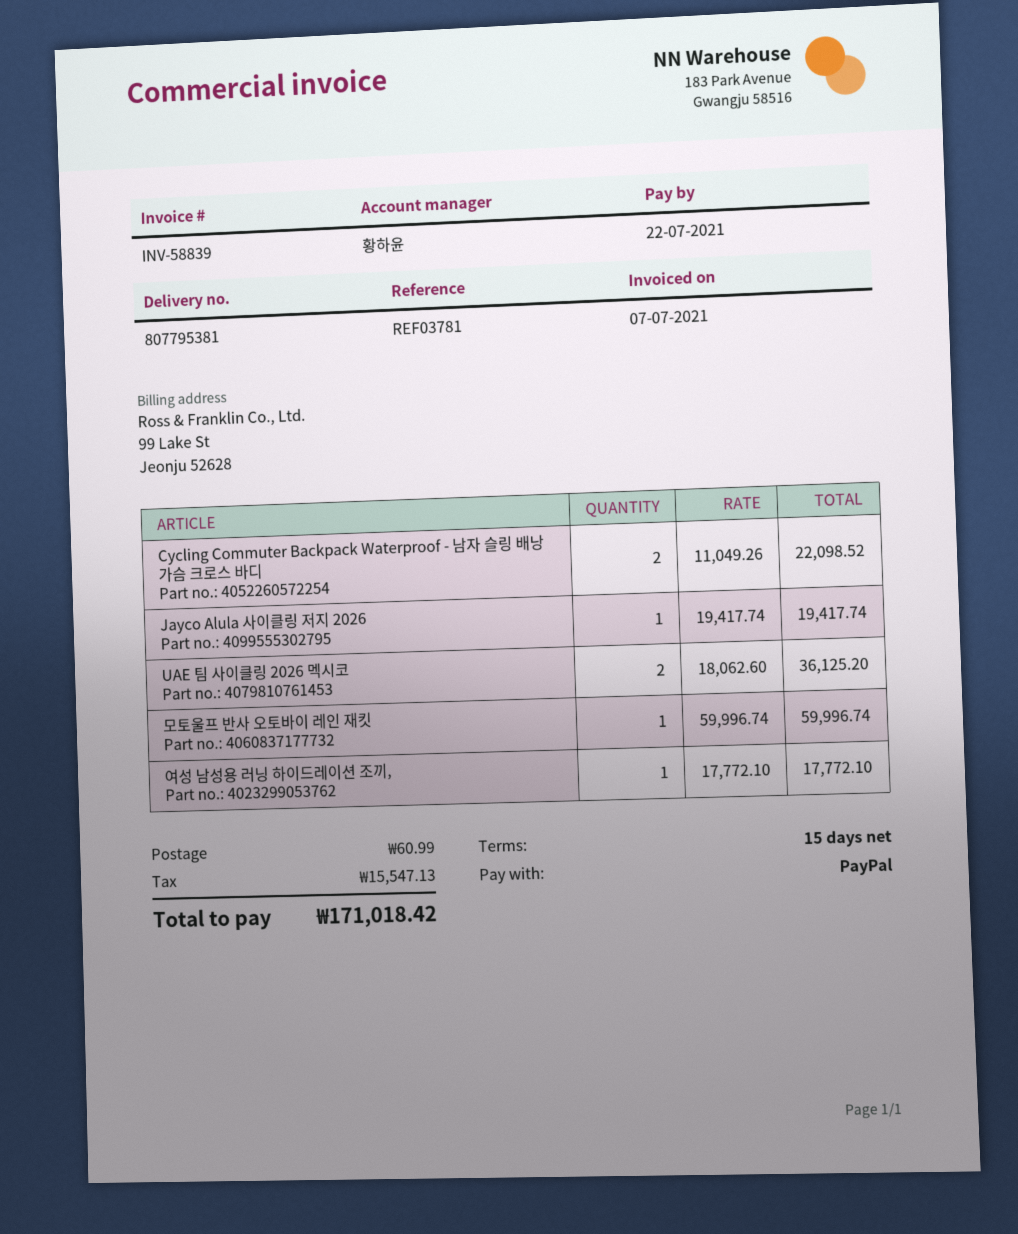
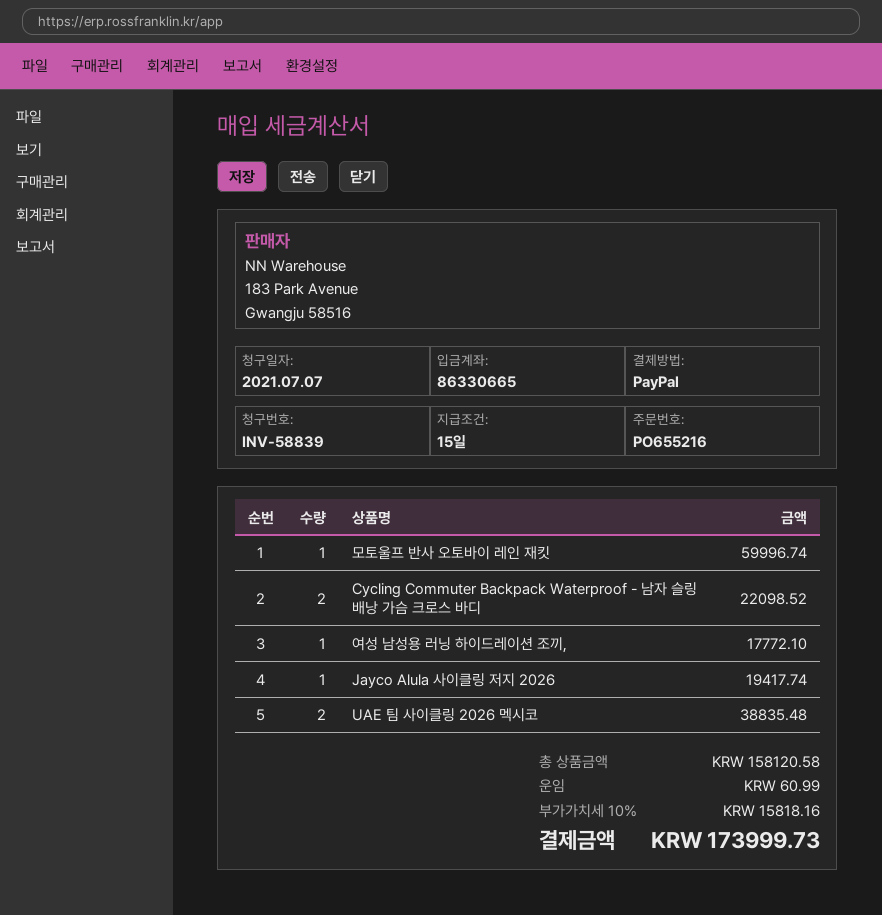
UAE 팀 사이클링 2026 멕시코: 2 for 36125.20 -> 2 for 38835.48
tax: 15547.13 -> 15818.16
total: 171018.42 -> 173999.73

